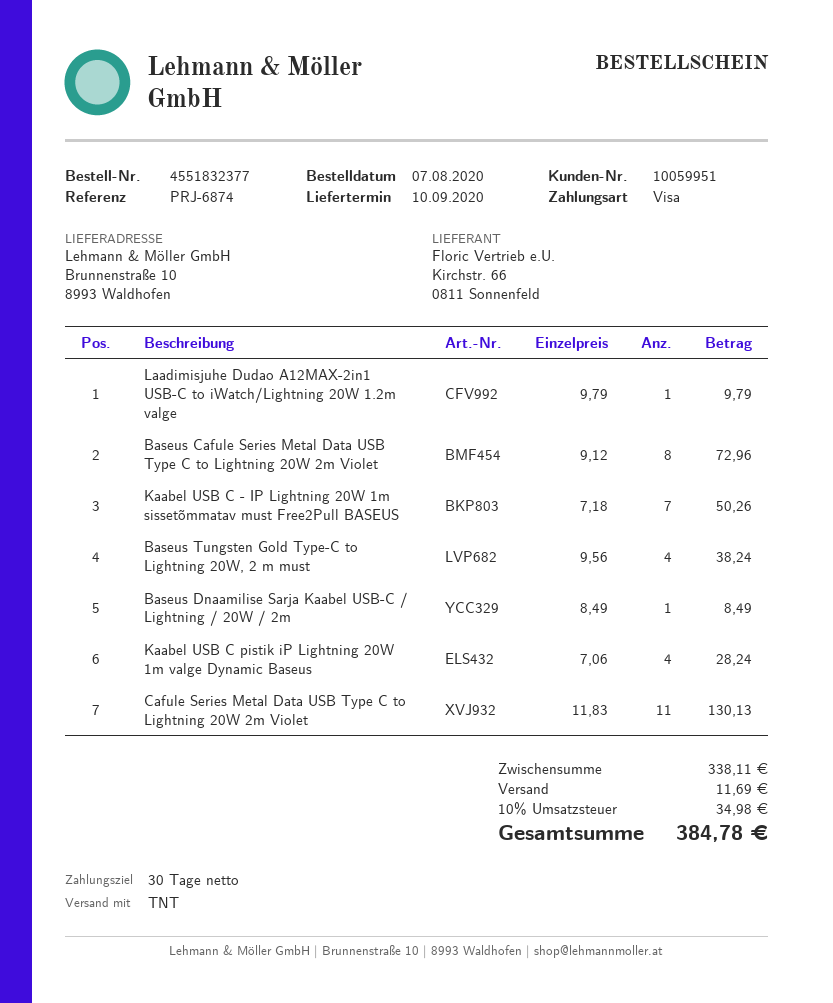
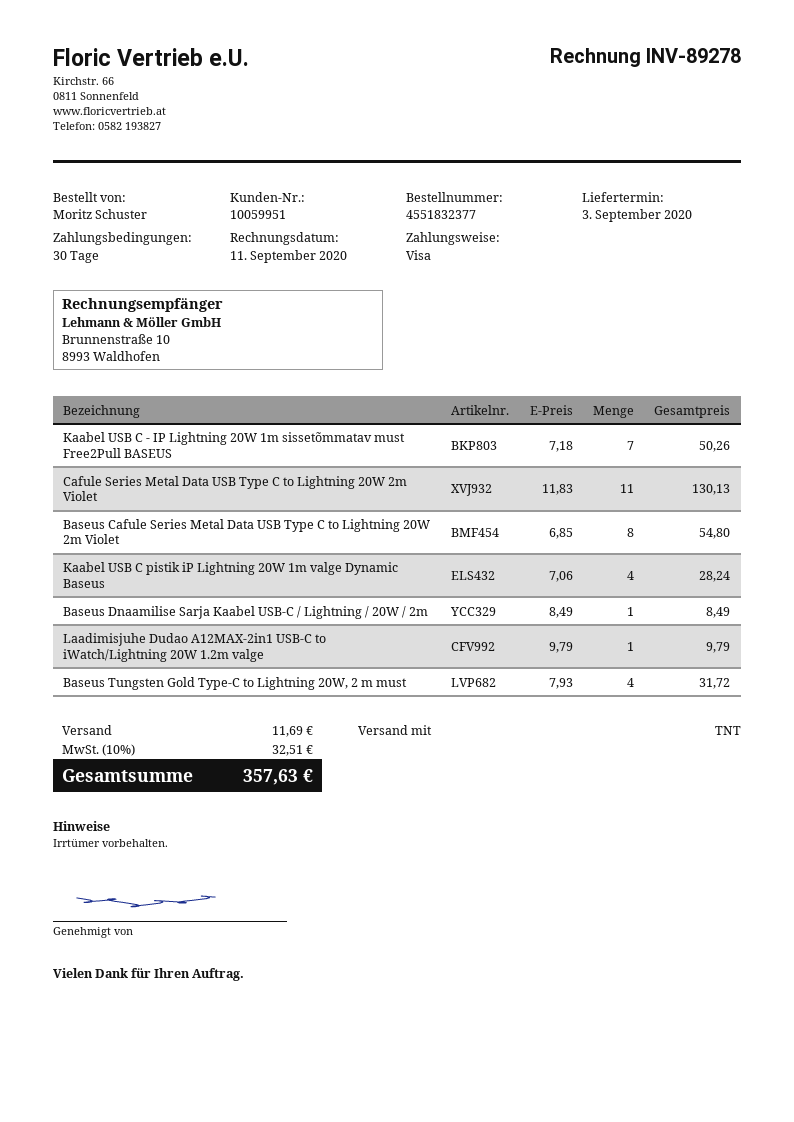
delivery date: 2020-09-10 -> 2020-09-03
Baseus Cafule Series Metal Data USB Type C to Lightning 20W 2m Violet: 8 x 9.12 = 72.96 -> 8 x 6.85 = 54.80
Baseus Tungsten Gold Type-C to Lightning 20W, 2 m must: 4 x 9.56 = 38.24 -> 4 x 7.93 = 31.72
tax: 10% = 34.98 -> 10% = 32.51
total: 384.78 -> 357.63

